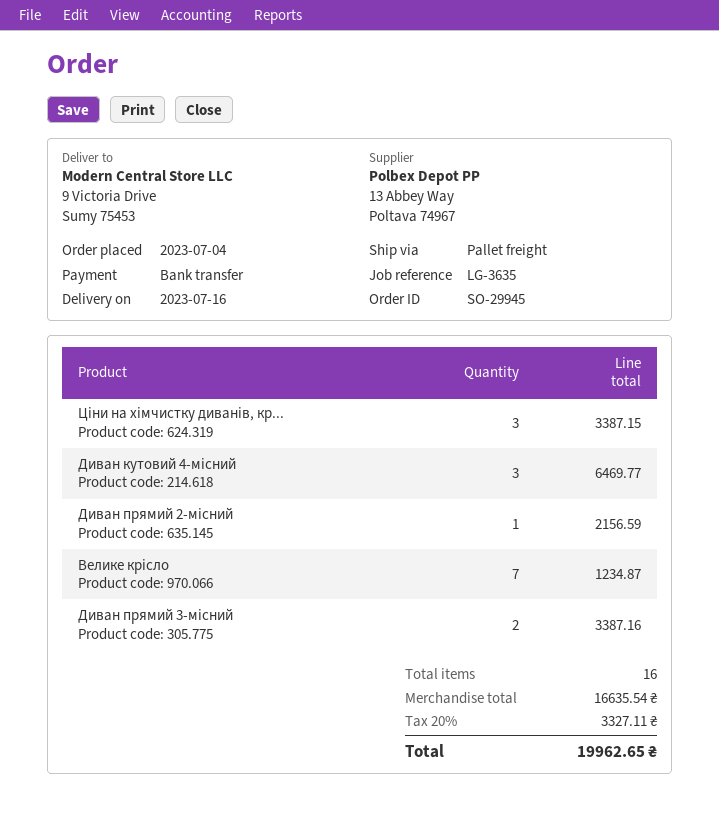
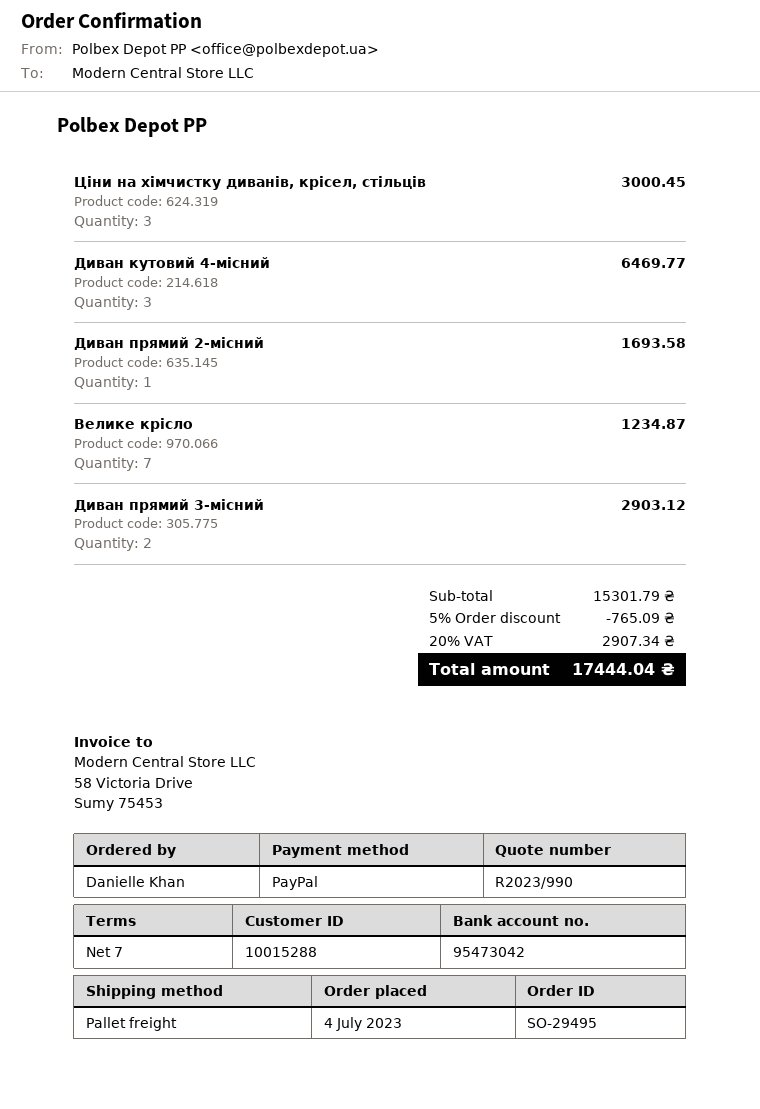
order number: SO-29945 -> SO-29495
payment method: bank transfer -> PayPal
Ціни на хімчистку диванів, кр...: 3 for 3387.15 -> 3 for 3000.45
Диван прямий 2-місний: 1 for 2156.59 -> 1 for 1693.58
Диван прямий 3-місний: 2 for 3387.16 -> 2 for 2903.12
subtotal: 16635.54 -> 15301.79
discount: none -> 5% = 765.09
tax: 20% = 3327.11 -> 20% = 2907.34
total: 19962.65 -> 17444.04

